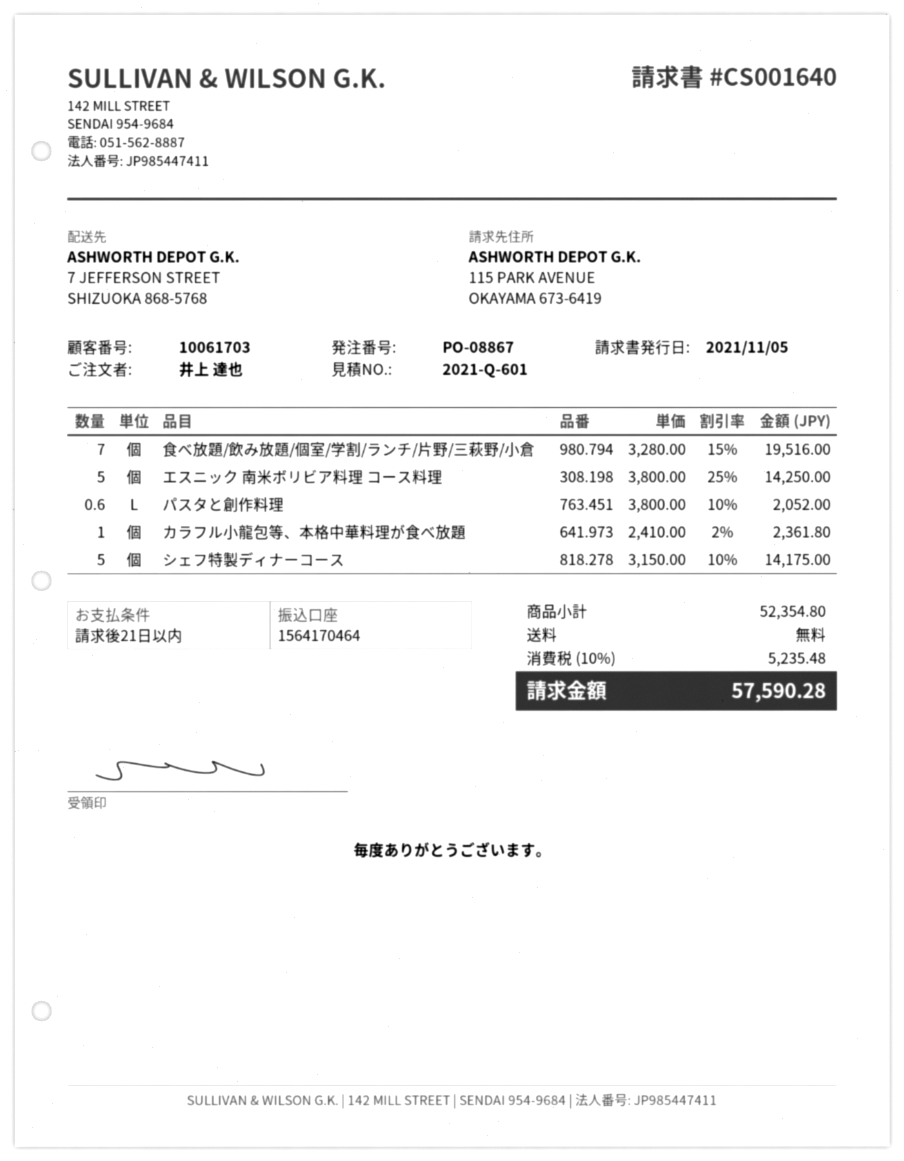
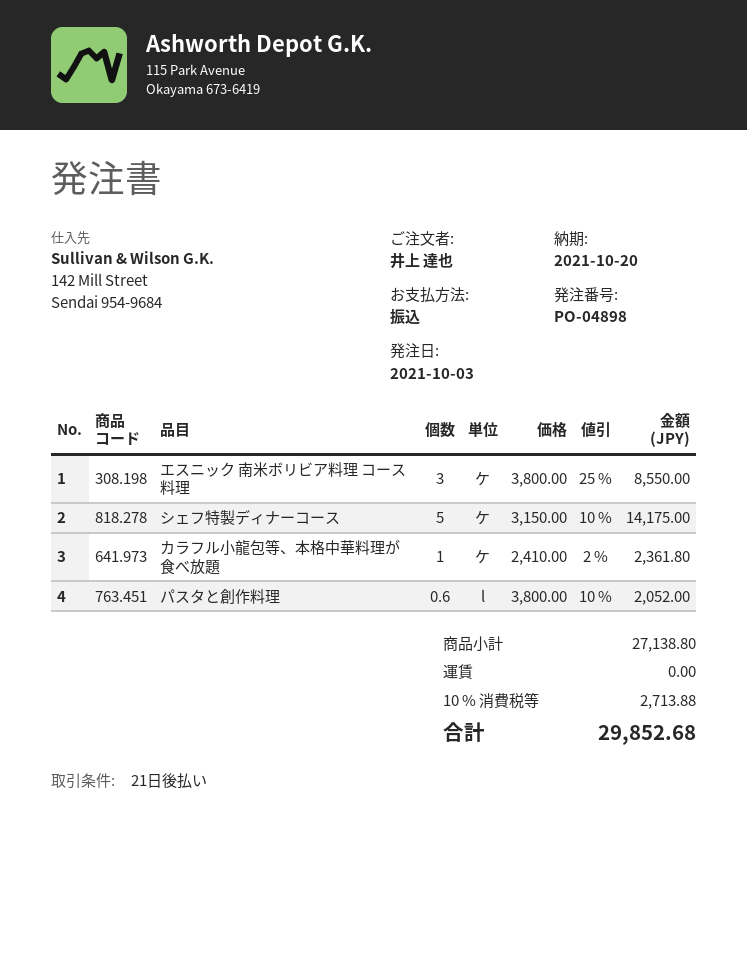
order number: PO-08867 -> PO-04898
食べ放題/飲み放題/個室/学割/ランチ/片野/三萩野/小倉: 7 x 3280.00 - 15% = 19516.00 -> none
エスニック 南米ボリビア料理 コース料理: 5 x 3800.00 - 25% = 14250.00 -> 3 x 3800.00 - 25% = 8550.00
subtotal: 52354.80 -> 27138.80
tax: 10% = 5235.48 -> 10% = 2713.88
total: 57590.28 -> 29852.68

